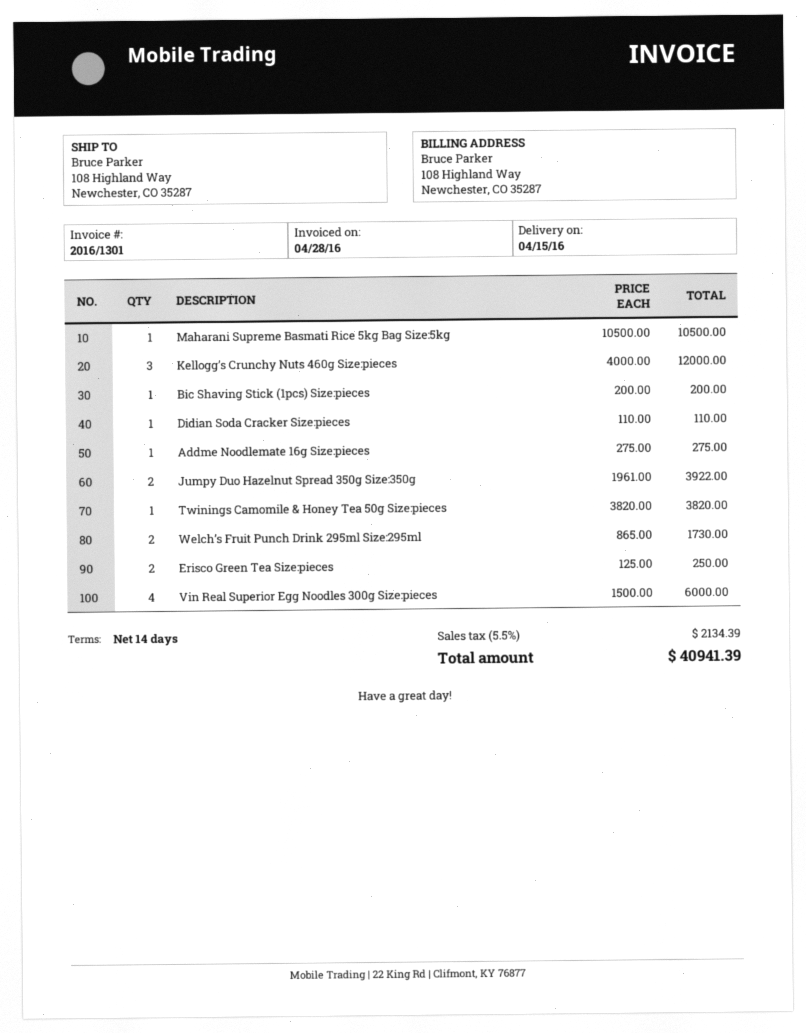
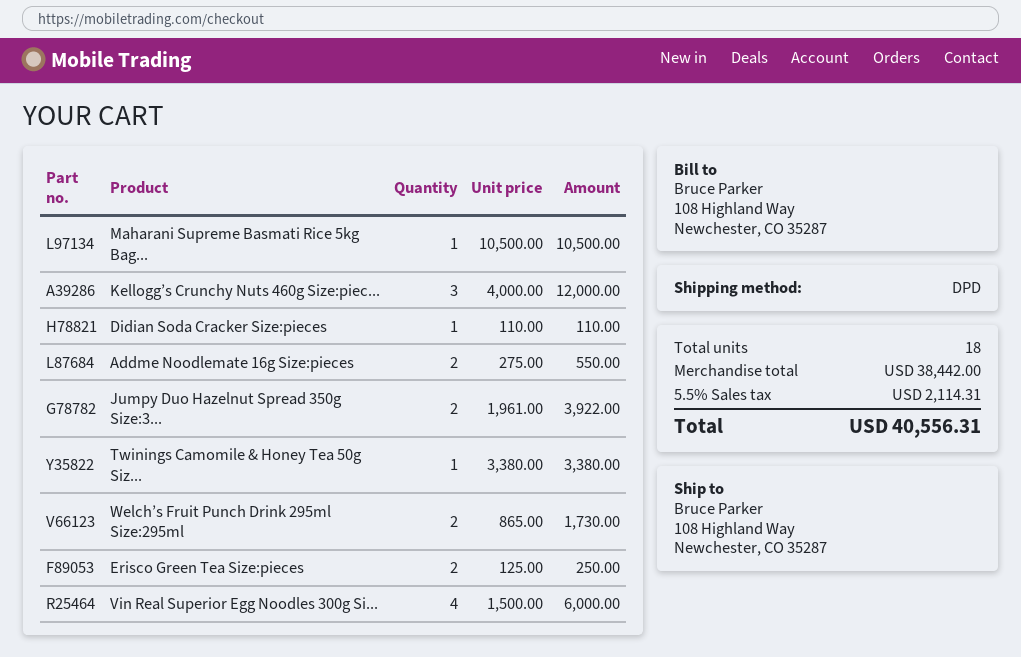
Bic Shaving Stick (1pcs) Size:pieces: 1 x 200.00 = 200.00 -> none
Addme Noodlemate 16g Size:pieces: 1 x 275.00 = 275.00 -> 2 x 275.00 = 550.00
Twinings Camomile & Honey Tea 50g Size:pieces: 1 x 3820.00 = 3820.00 -> 1 x 3380.00 = 3380.00
tax: 5.5% = 2134.39 -> 5.5% = 2114.31
total: 40941.39 -> 40556.31

